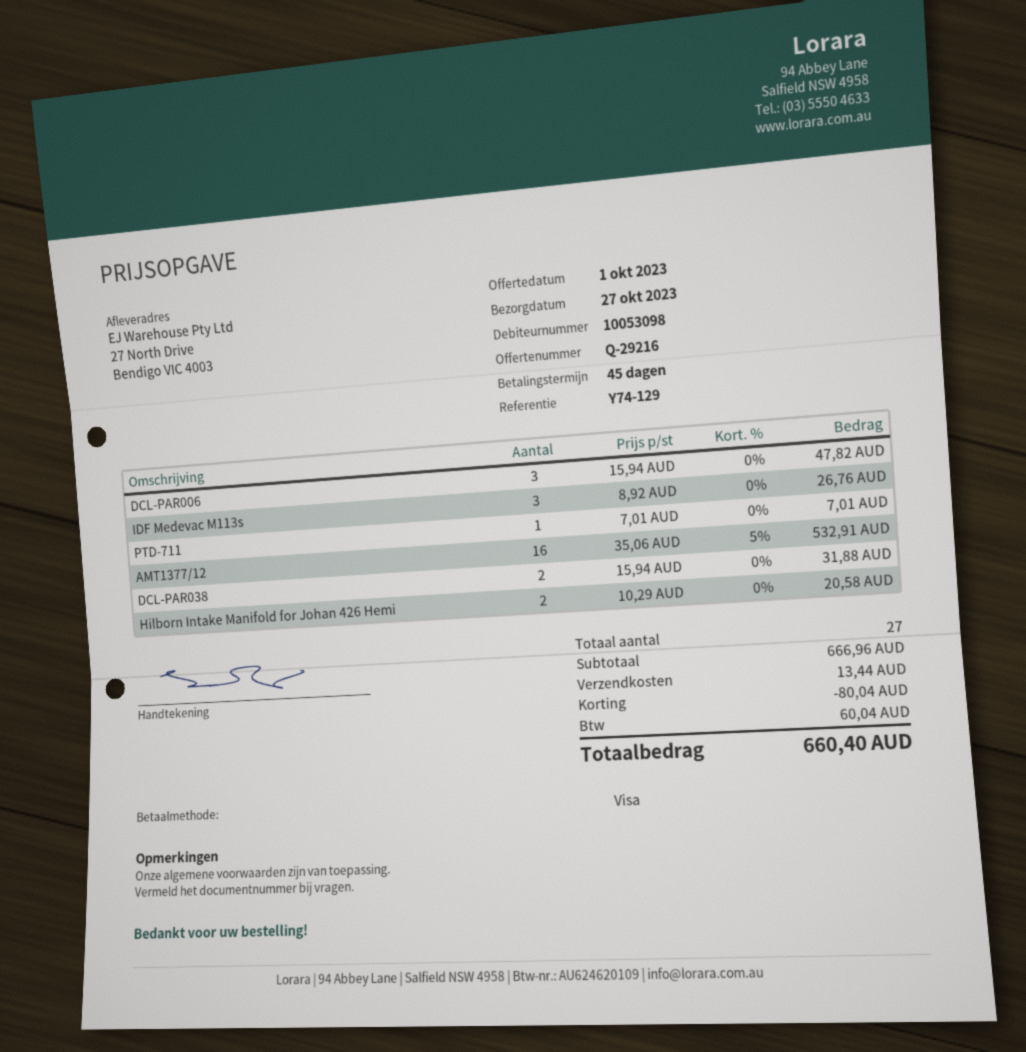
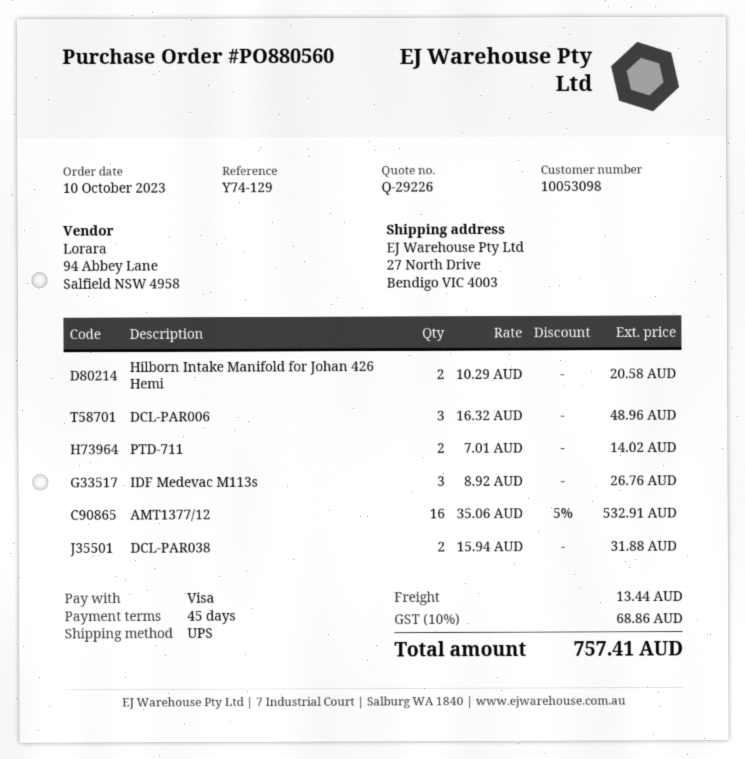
quote number: Q-29216 -> Q-29226
DCL-PAR006: 3 x 15.94 = 47.82 -> 3 x 16.32 = 48.96
PTD-711: 1 x 7.01 = 7.01 -> 2 x 7.01 = 14.02
discount: 80.04 -> none
tax: 60.04 -> 68.86
total: 660.40 -> 757.41

